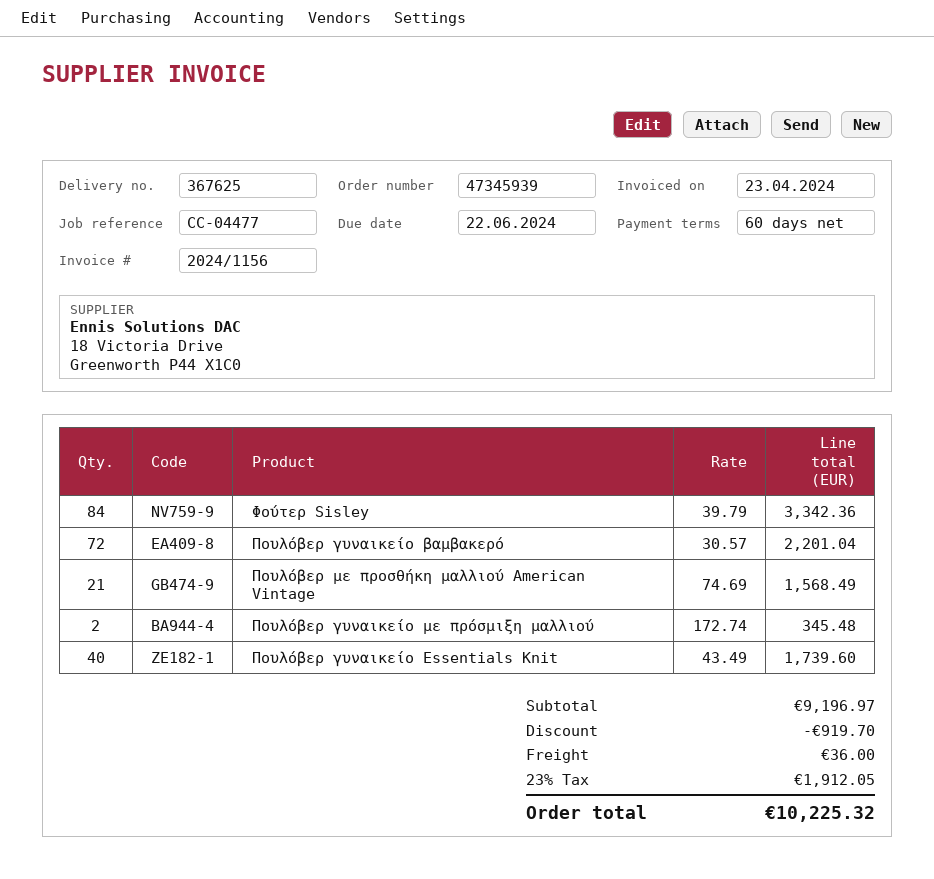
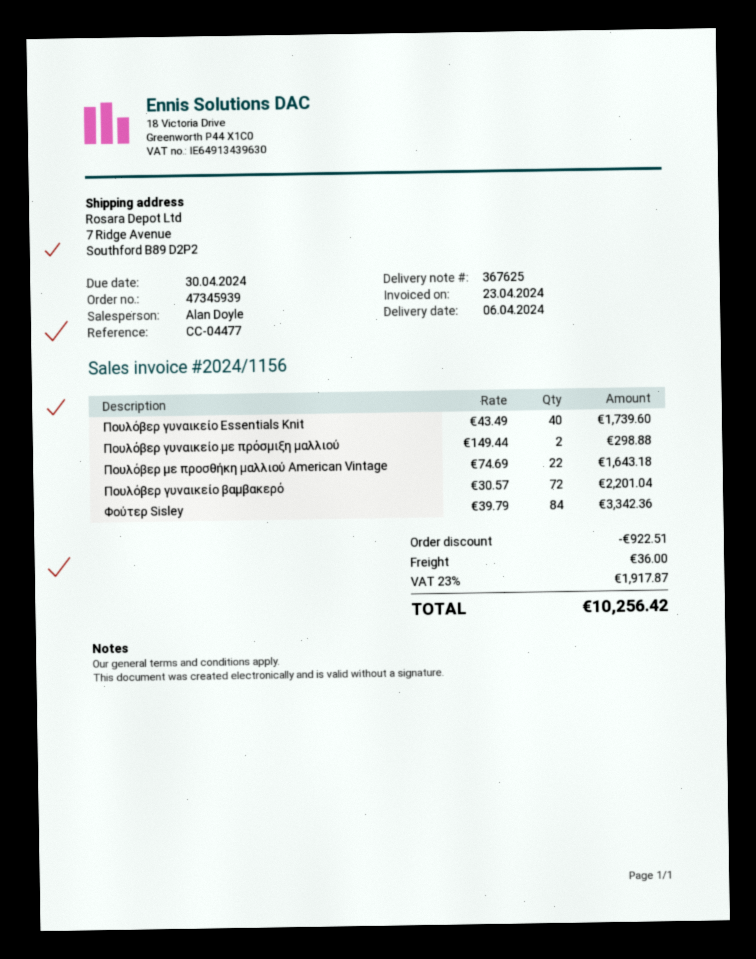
due date: 2024-06-22 -> 2024-04-30
Πουλόβερ με προσθήκη μαλλιού American Vintage: 21 x 74.69 = 1568.49 -> 22 x 74.69 = 1643.18
Πουλόβερ γυναικείο με πρόσμιξη μαλλιού: 2 x 172.74 = 345.48 -> 2 x 149.44 = 298.88
discount: 919.70 -> 922.51
tax: 23% = 1912.05 -> 23% = 1917.87
total: 10225.32 -> 10256.42

